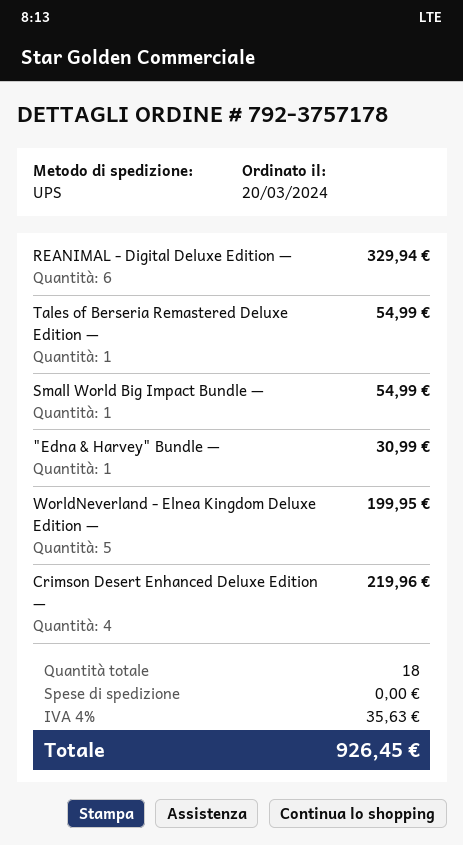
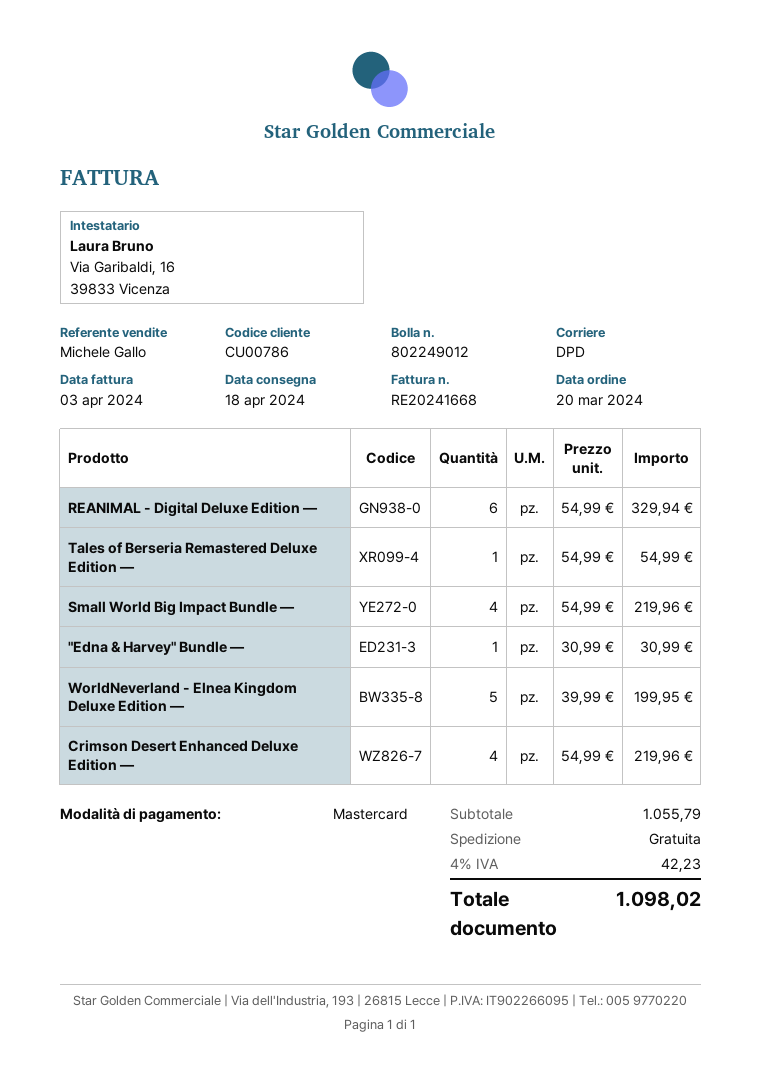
shipping method: UPS -> DPD
Small World Big Impact Bundle —: 1 for 54.99 -> 4 for 219.96
tax: 4% = 35.63 -> 4% = 42.23
total: 926.45 -> 1098.02

